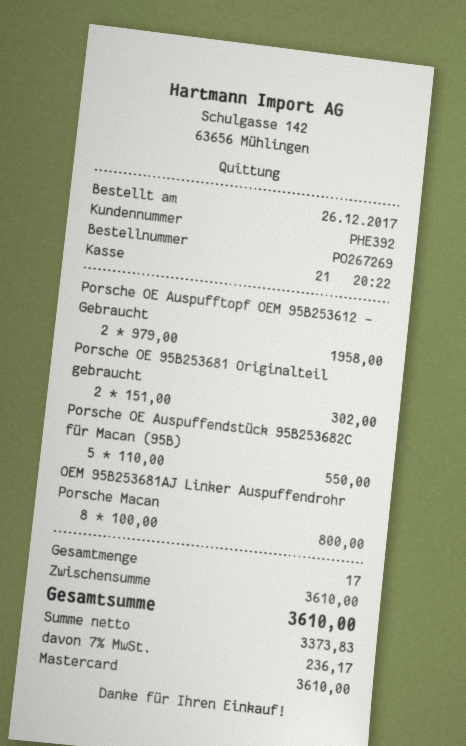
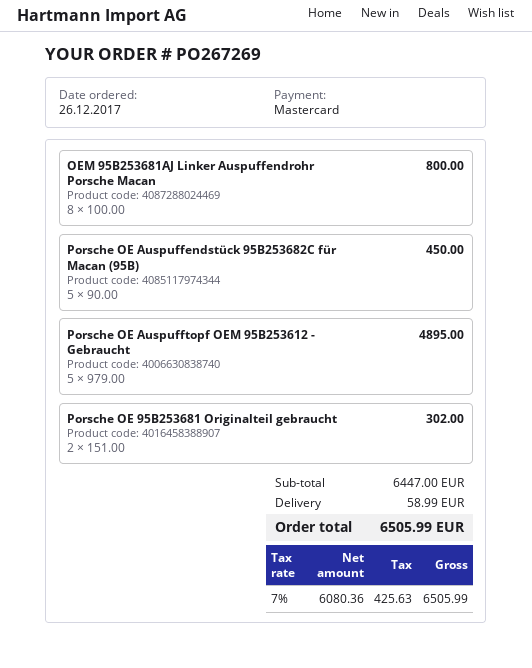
Porsche OE Auspufftopf OEM 95B253612 - Gebraucht: 2 x 979.00 = 1958.00 -> 5 x 979.00 = 4895.00
Porsche OE Auspuffendstück 95B253682C für Macan (95B): 5 x 110.00 = 550.00 -> 5 x 90.00 = 450.00
subtotal: 3610.00 -> 6447.00
shipping: none -> 58.99
net: 3373.83 -> 6080.36
tax: 7% = 236.17 -> 7% = 425.63
total: 3610.00 -> 6505.99

